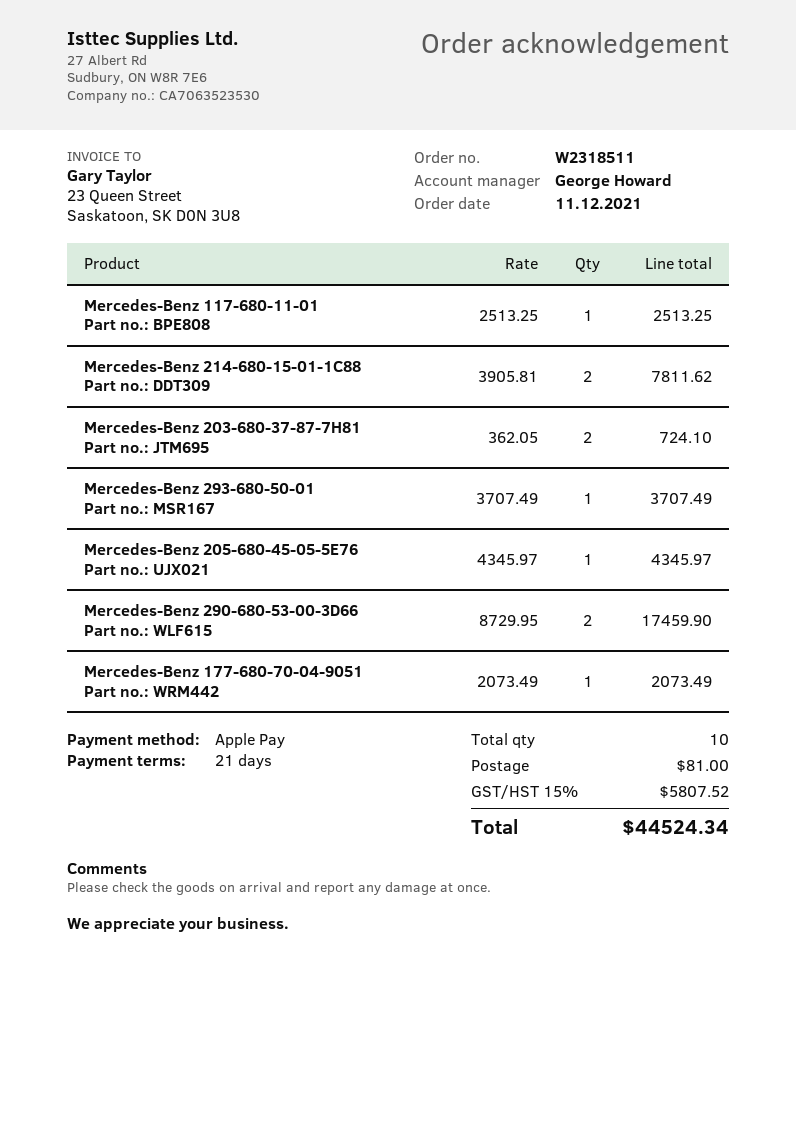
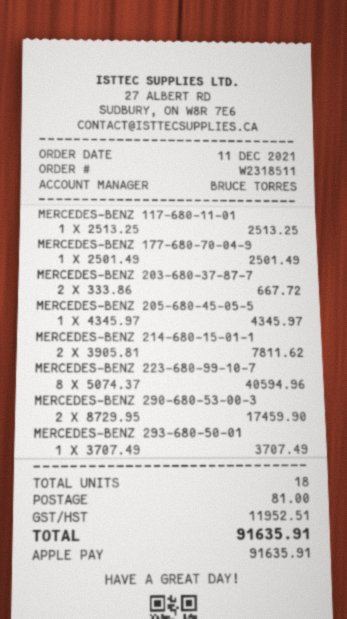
sales rep: George Howard -> BRUCE TORRES
Mercedes-Benz 203-680-37-87-7H81: 2 x 362.05 = 724.10 -> 2 x 333.86 = 667.72
Mercedes-Benz 177-680-70-04-9051: 1 x 2073.49 = 2073.49 -> 1 x 2501.49 = 2501.49
MERCEDES-BENZ 223-680-99-10-7: none -> 8 x 5074.37 = 40594.96
total quantity: 10 -> 18
tax: 5807.52 -> 11952.51
total: 44524.34 -> 91635.91

